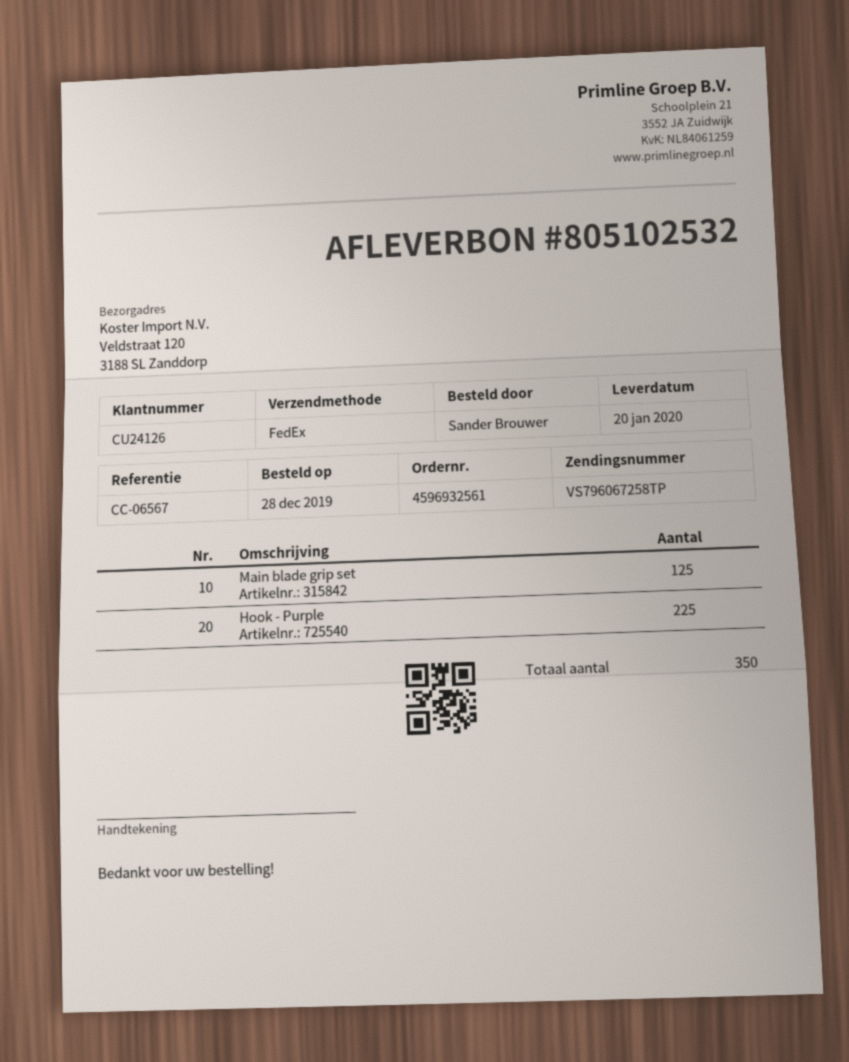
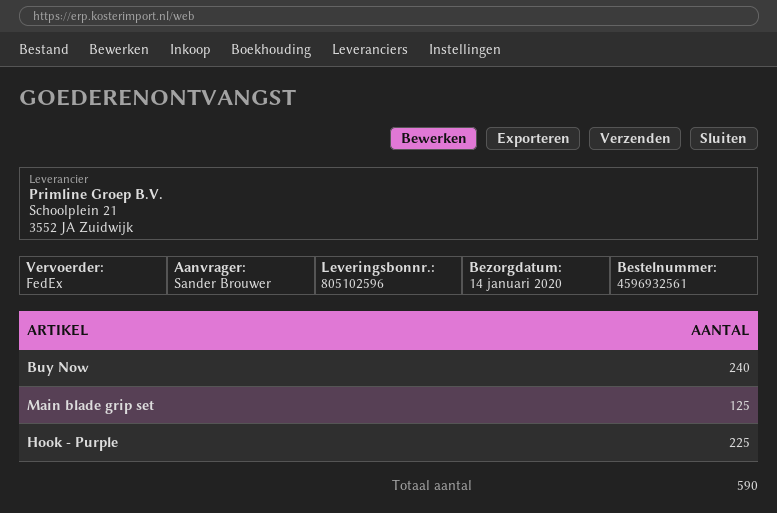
delivery note number: 805102532 -> 805102596
delivery date: 2020-01-20 -> 2020-01-14
Buy Now: none -> 240
total quantity: 350 -> 590

